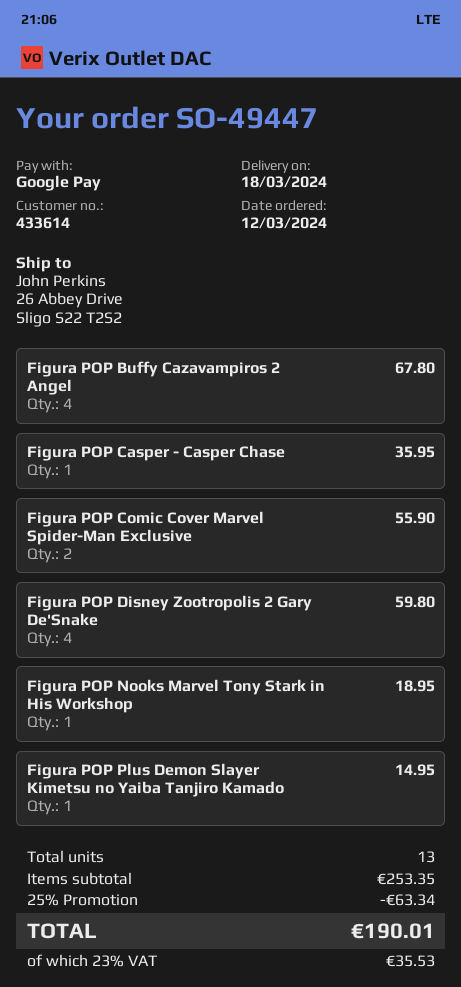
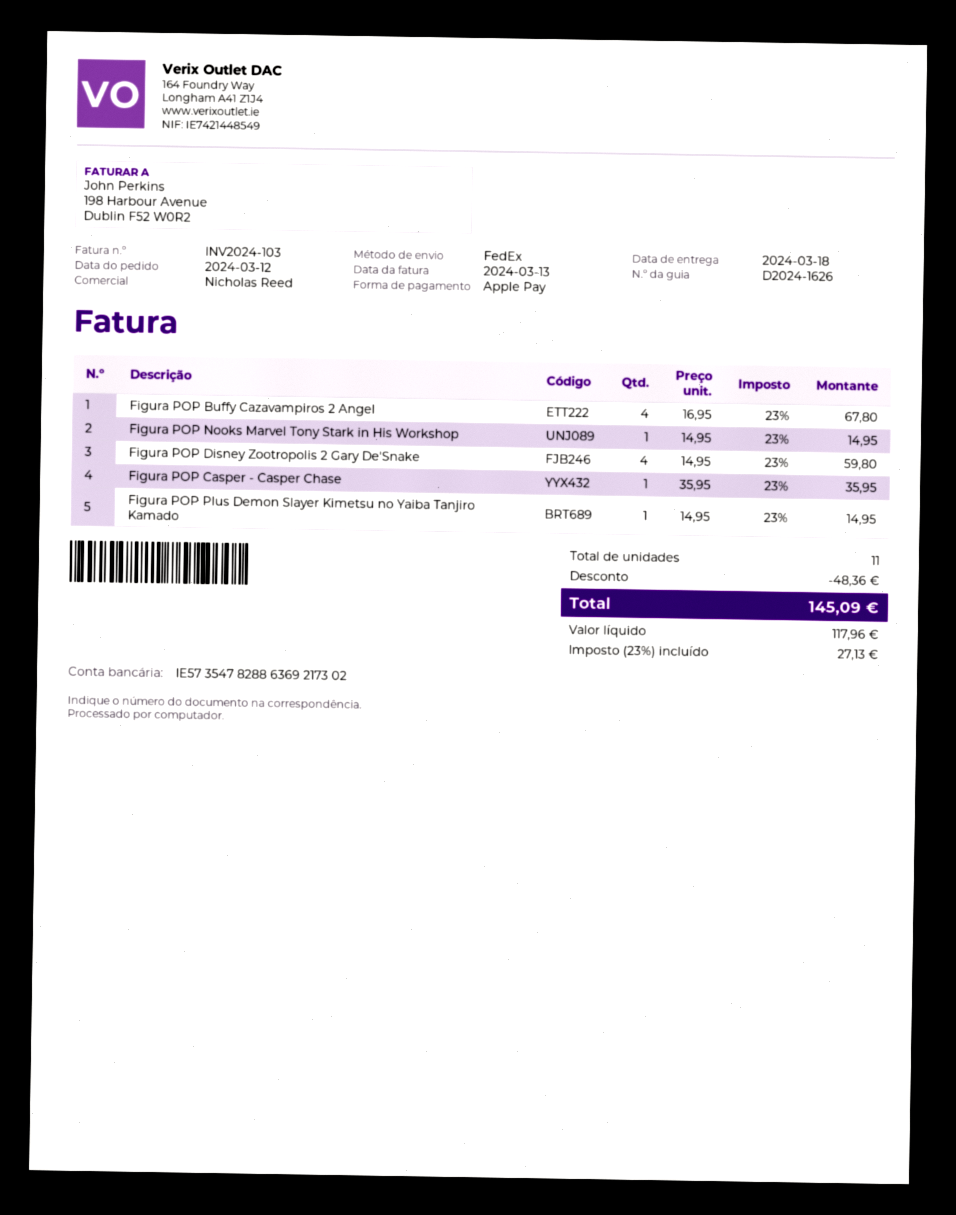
payment method: Google Pay -> Apple Pay
Figura POP Comic Cover Marvel Spider-Man Exclusive: 2 for 55.90 -> none
Figura POP Nooks Marvel Tony Stark in His Workshop: 1 for 18.95 -> 1 for 14.95
total quantity: 13 -> 11
discount: 63.34 -> 48.36
tax: 23% = 35.53 -> 23% = 27.13
total: 190.01 -> 145.09

